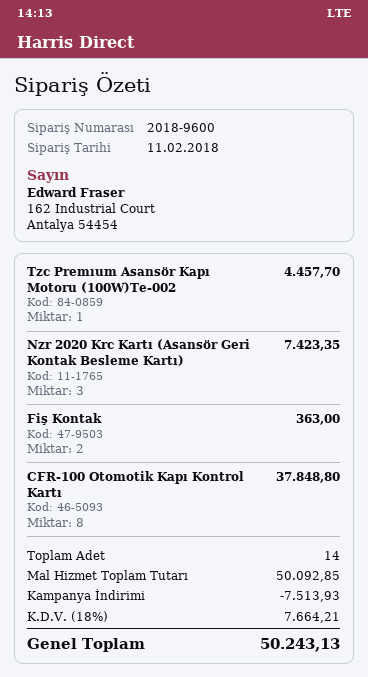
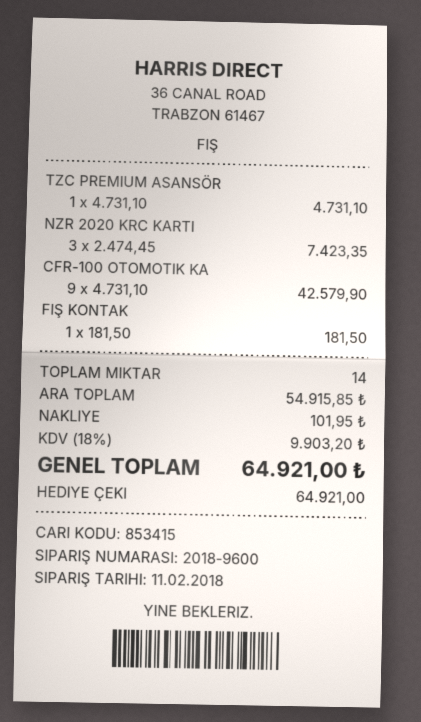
Tzc Premıum Asansör Kapı Motoru (100W)Te-002: 1 for 4457.70 -> 1 for 4731.10
Fiş Kontak: 2 for 363.00 -> 1 for 181.50
CFR-100 Otomotik Kapı Kontrol Kartı: 8 for 37848.80 -> 9 for 42579.90
subtotal: 50092.85 -> 54915.85
discount: 7513.93 -> none
shipping: none -> 101.95
tax: 18% = 7664.21 -> 18% = 9903.20
total: 50243.13 -> 64921.00

